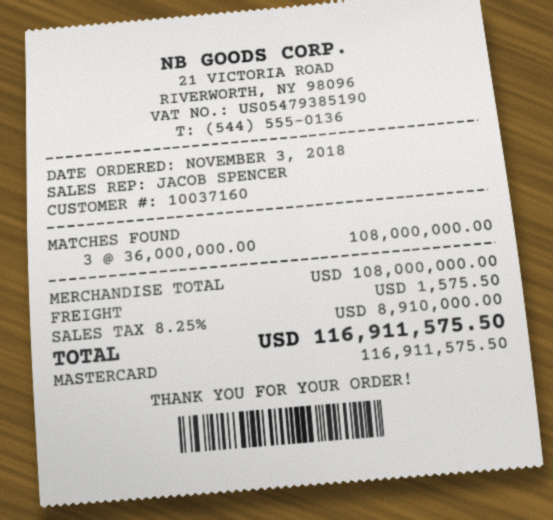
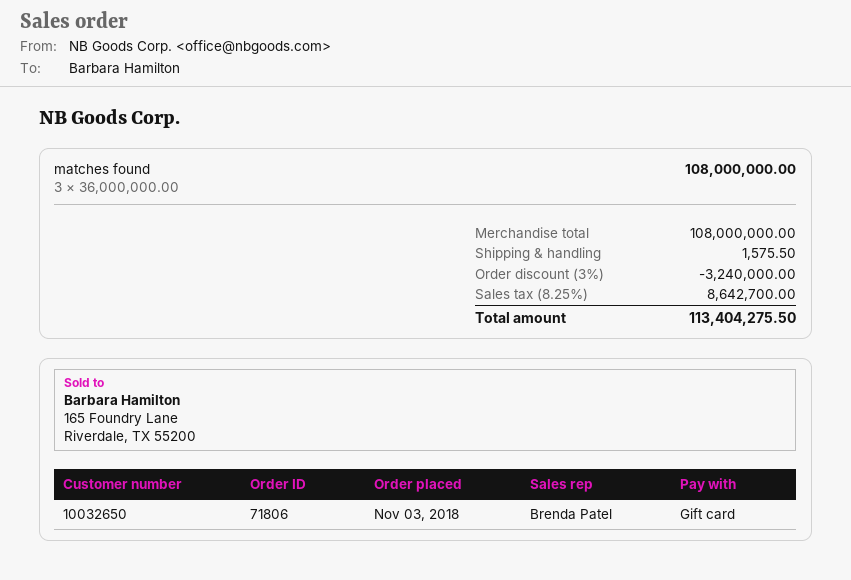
customer number: 10037160 -> 10032650
sales rep: JACOB SPENCER -> Brenda Patel
payment method: Mastercard -> gift card
discount: none -> 3% = 3240000.00
tax: 8.25% = 8910000.00 -> 8.25% = 8642700.00
total: 116911575.50 -> 113404275.50

